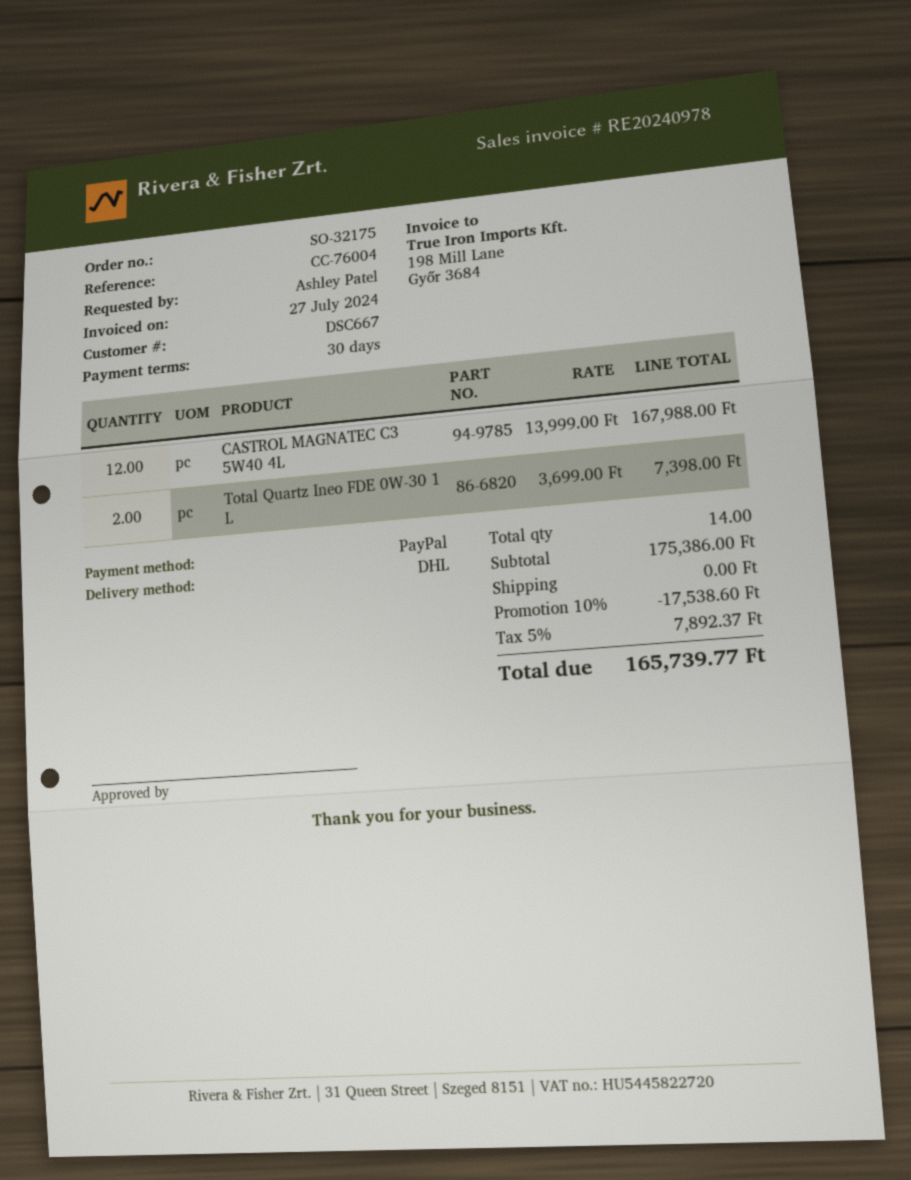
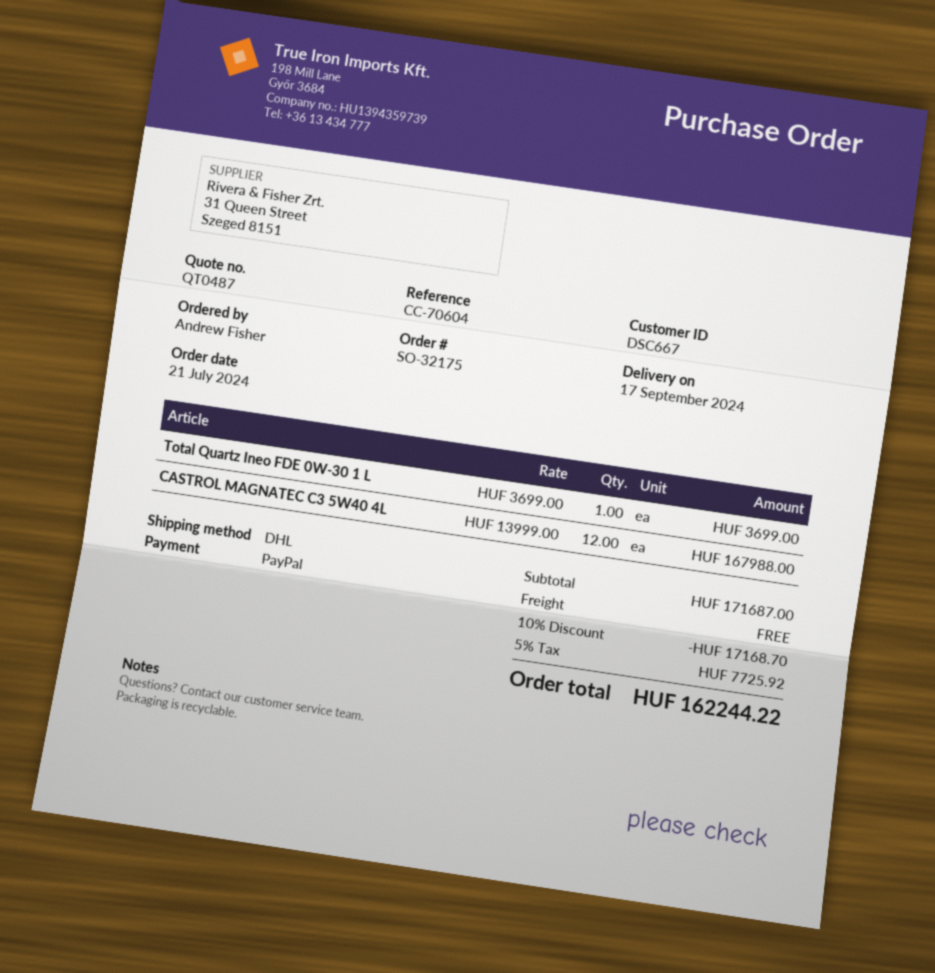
reference: CC-76004 -> CC-70604
ordered by: Ashley Patel -> Andrew Fisher
Total Quartz Ineo FDE 0W-30 1 L: 2 x 3699.00 = 7398.00 -> 1 x 3699.00 = 3699.00
subtotal: 175386.00 -> 171687.00
discount: 10% = 17538.60 -> 10% = 17168.70
tax: 5% = 7892.37 -> 5% = 7725.92
total: 165739.77 -> 162244.22

